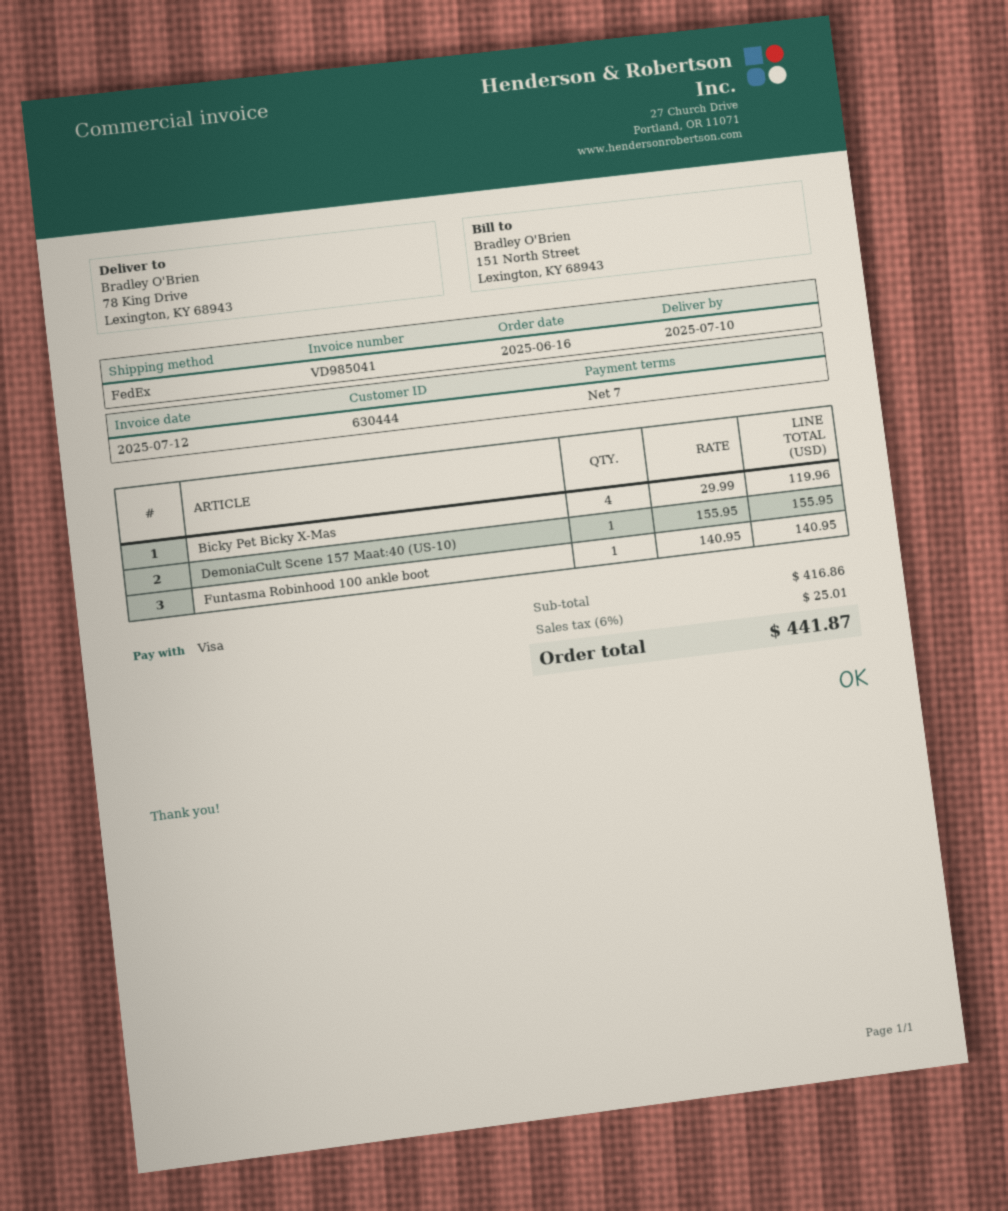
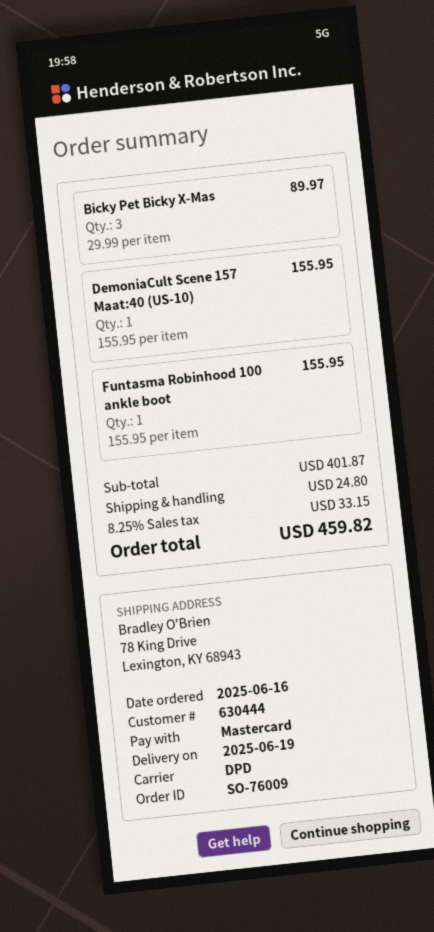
delivery date: 2025-07-10 -> 2025-06-19
payment method: Visa -> Mastercard
shipping method: FedEx -> DPD
Bicky Pet Bicky X-Mas: 4 x 29.99 = 119.96 -> 3 x 29.99 = 89.97
Funtasma Robinhood 100 ankle boot: 1 x 140.95 = 140.95 -> 1 x 155.95 = 155.95
subtotal: 416.86 -> 401.87
shipping: none -> 24.80
tax: 6% = 25.01 -> 8.25% = 33.15
total: 441.87 -> 459.82

